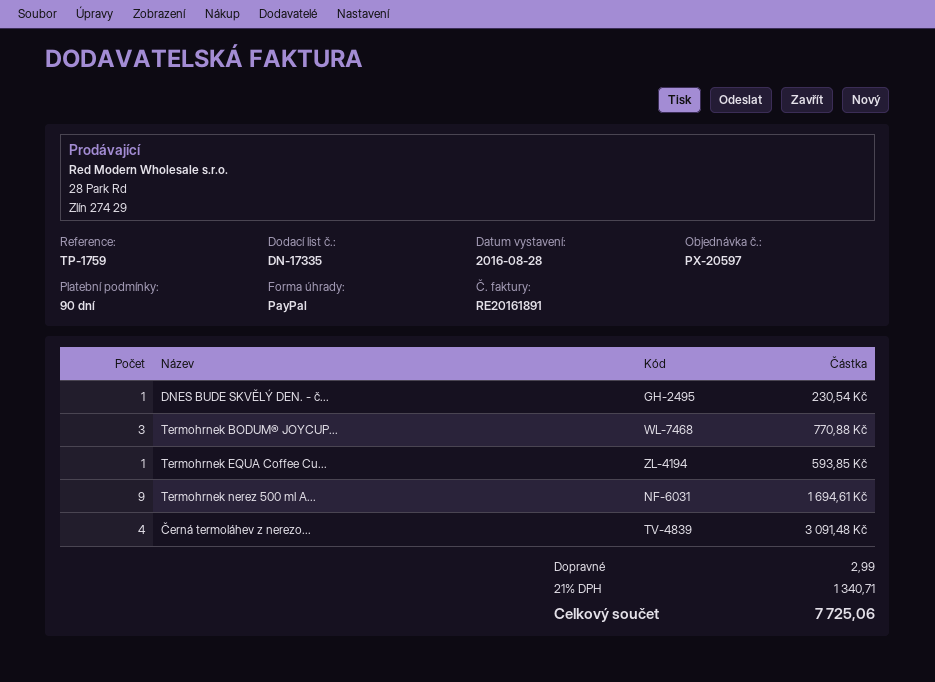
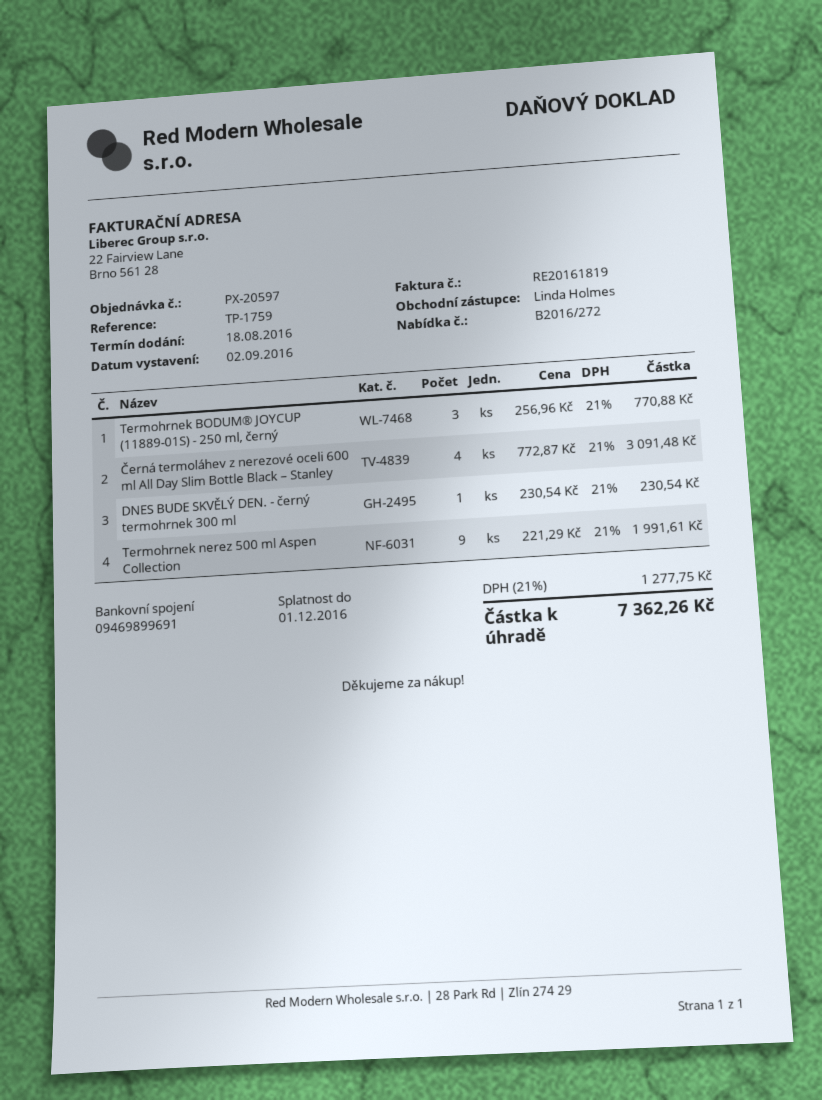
invoice number: RE20161891 -> RE20161819
invoice date: 2016-08-28 -> 2016-09-02
Termohrnek EQUA Coffee Cu...: 1 for 593.85 -> none
Termohrnek nerez 500 ml A...: 9 for 1694.61 -> 9 for 1991.61
shipping: 2.99 -> none
tax: 21% = 1340.71 -> 21% = 1277.75
total: 7725.06 -> 7362.26

